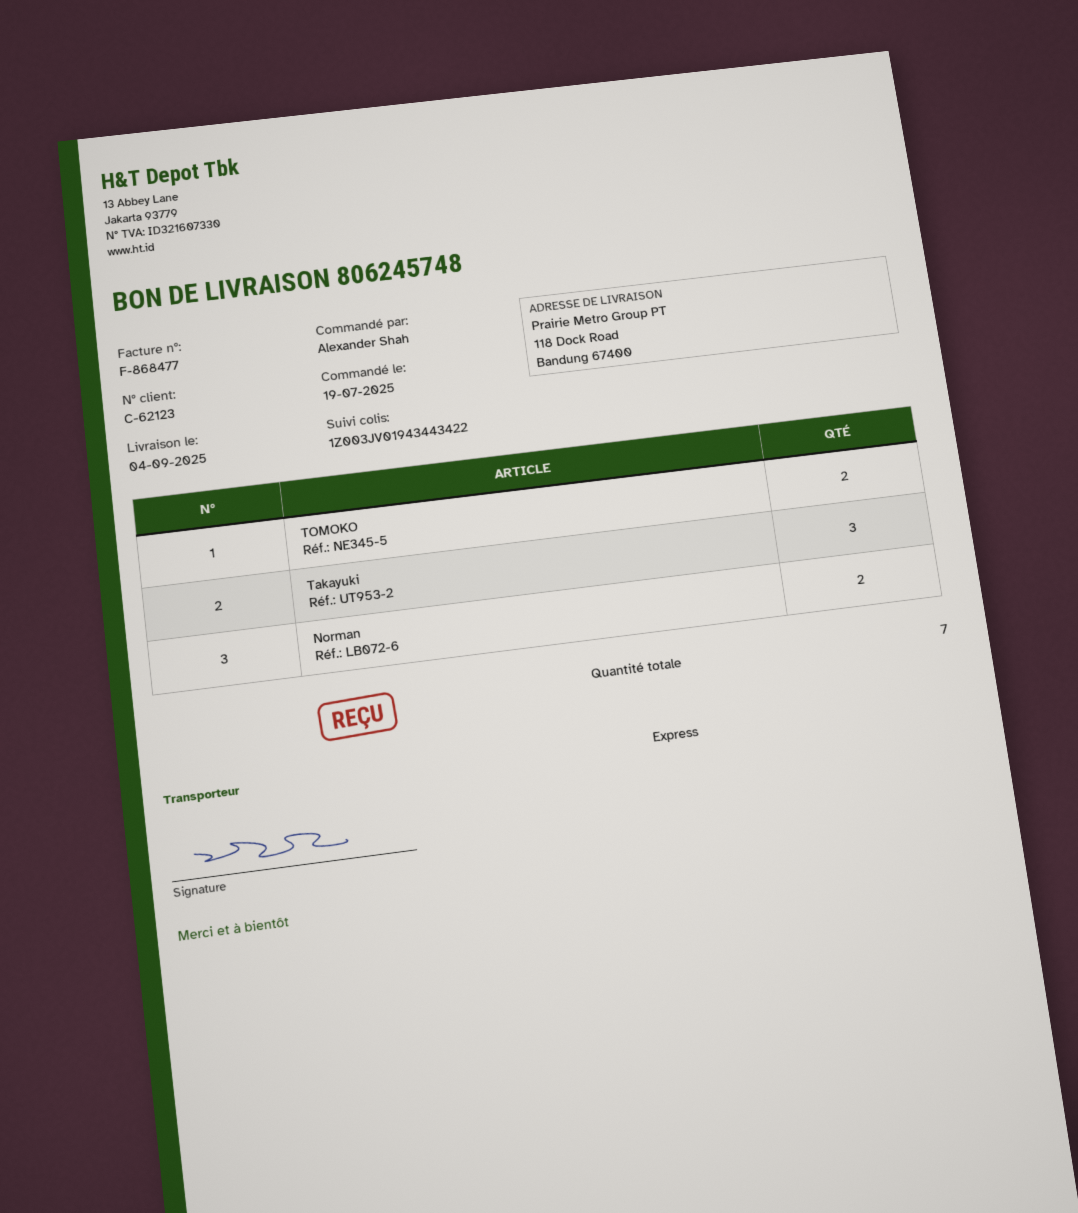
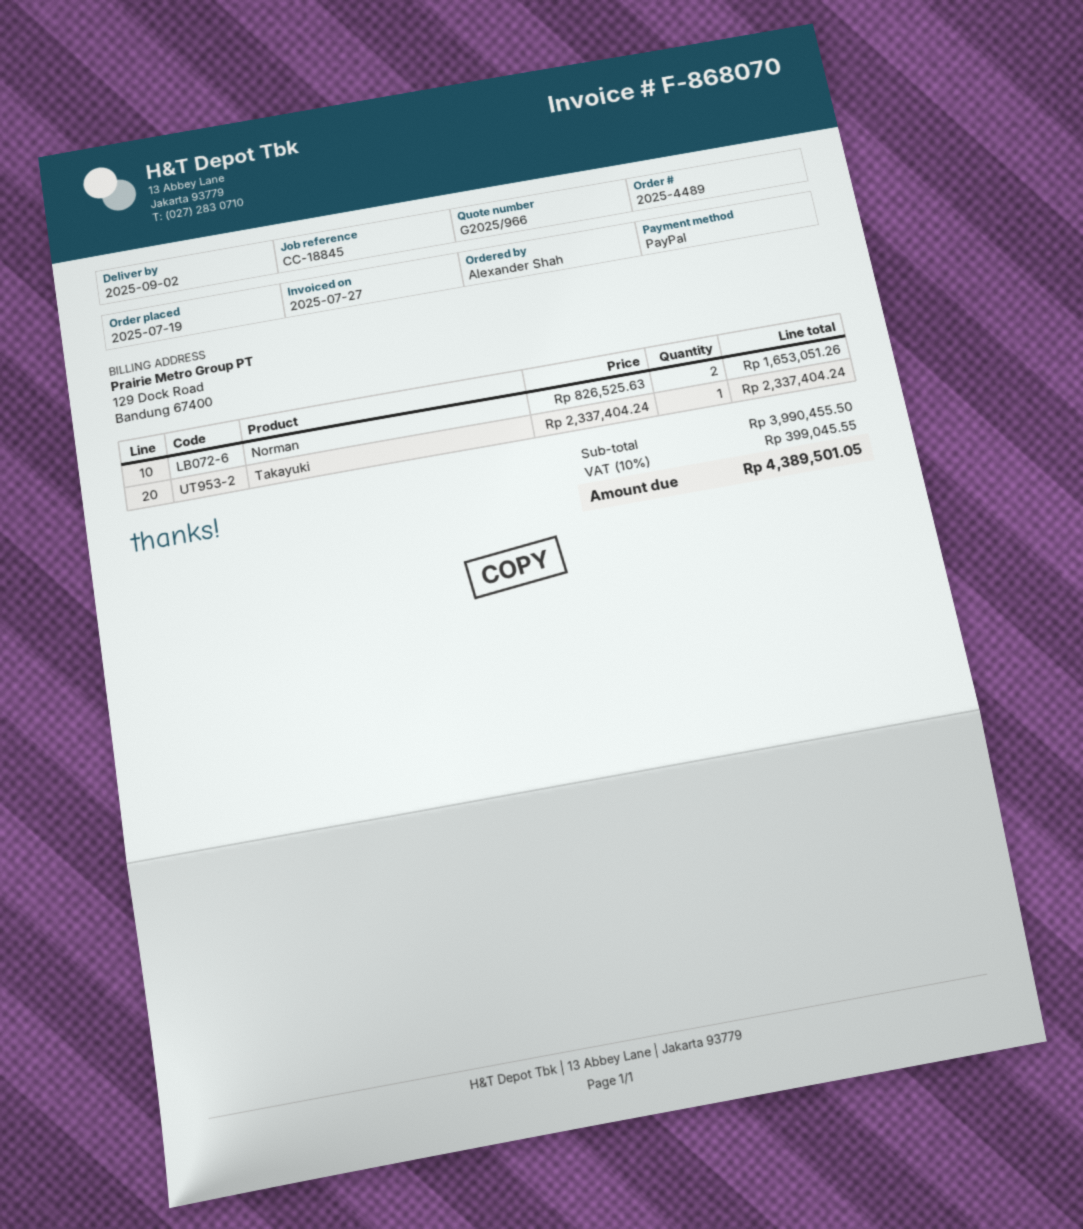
delivery date: 2025-09-04 -> 2025-09-02
invoice number: F-868477 -> F-868070
TOMOKO: 2 -> none
Takayuki: 3 -> 1

